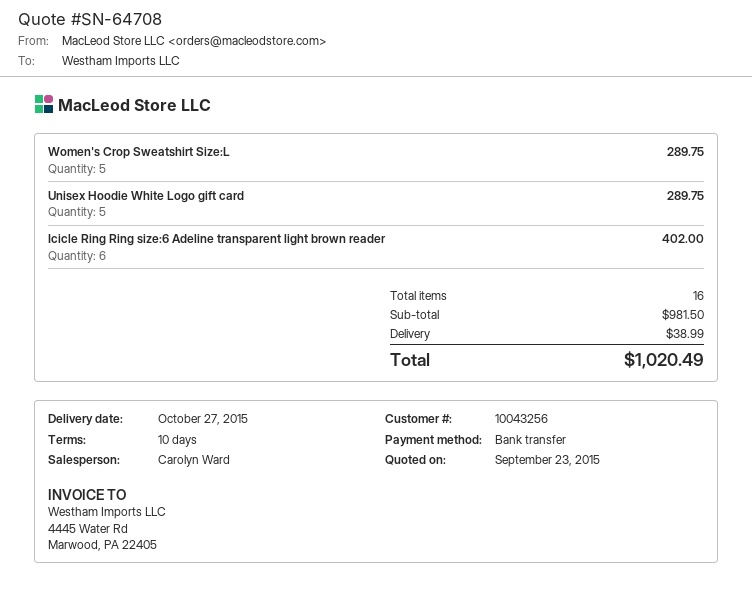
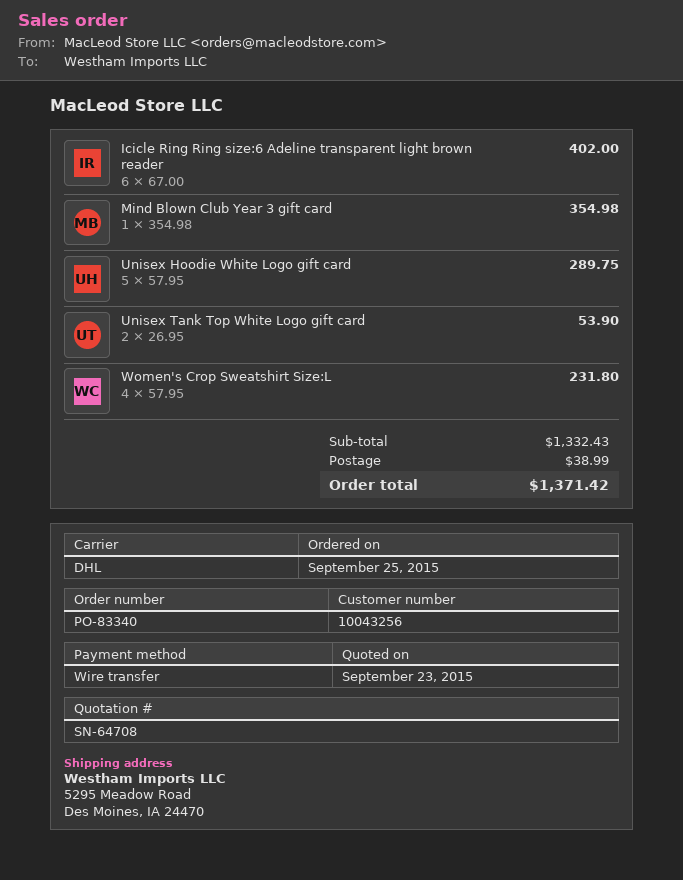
Women's Crop Sweatshirt Size:L: 5 for 289.75 -> 4 for 231.80
Mind Blown Club Year 3 gift card: none -> 1 for 354.98
Unisex Tank Top White Logo gift card: none -> 2 for 53.90
subtotal: 981.50 -> 1332.43
total: 1020.49 -> 1371.42

